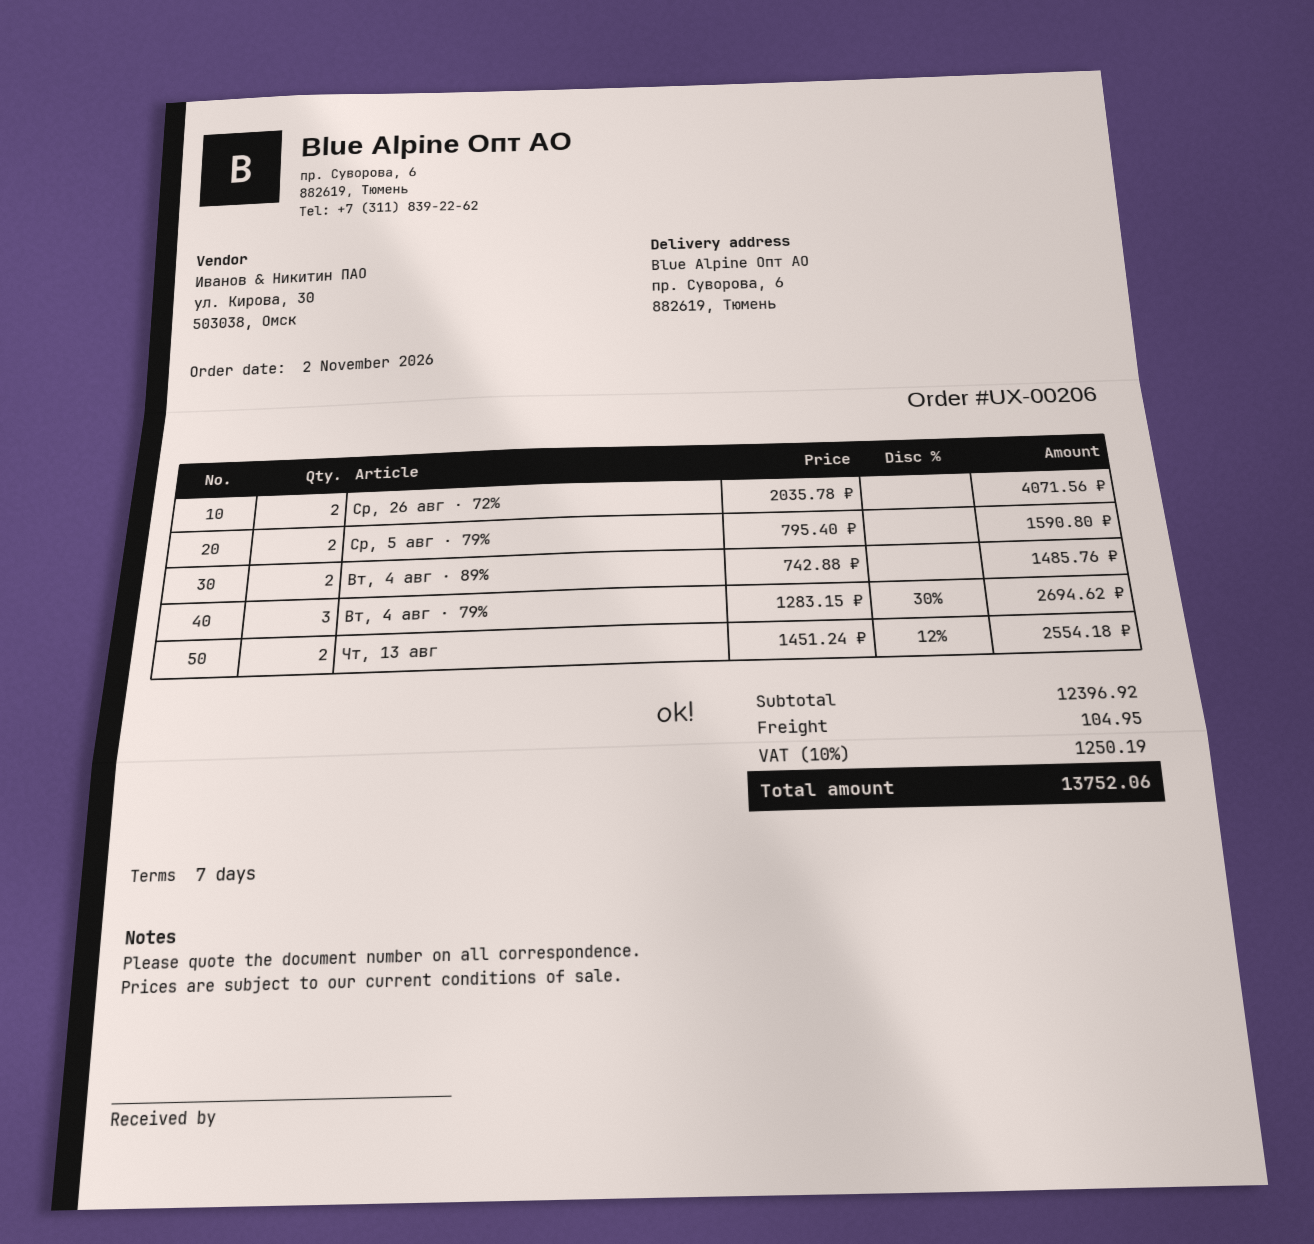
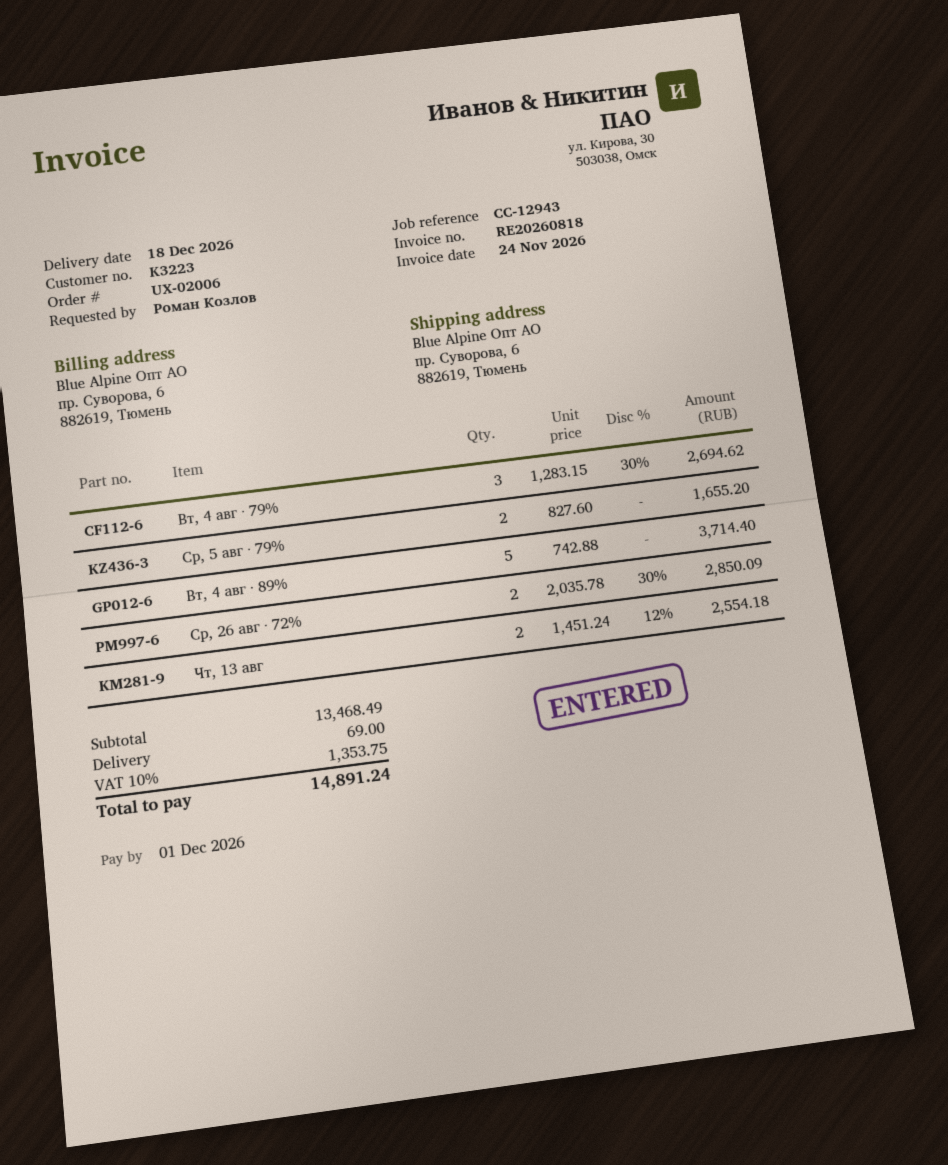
order number: UX-00206 -> UX-02006
Ср, 26 авг · 72%: 2 x 2035.78 = 4071.56 -> 2 x 2035.78 - 30% = 2850.09
Ср, 5 авг · 79%: 2 x 795.40 = 1590.80 -> 2 x 827.60 = 1655.20
Вт, 4 авг · 89%: 2 x 742.88 = 1485.76 -> 5 x 742.88 = 3714.40
subtotal: 12396.92 -> 13468.49
shipping: 104.95 -> 69.00
tax: 10% = 1250.19 -> 10% = 1353.75
total: 13752.06 -> 14891.24

